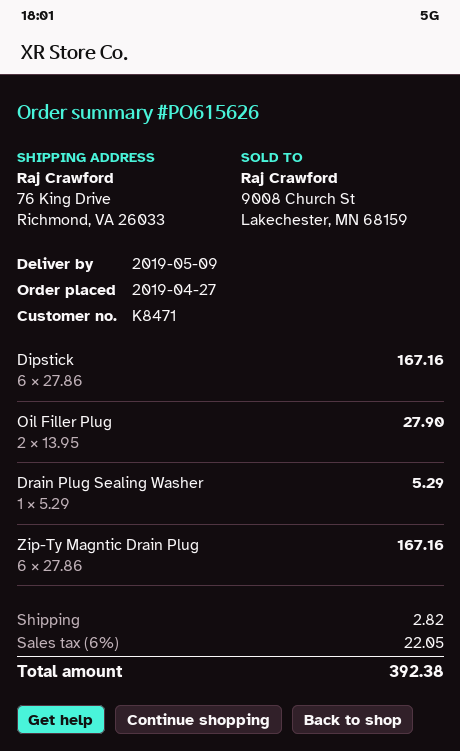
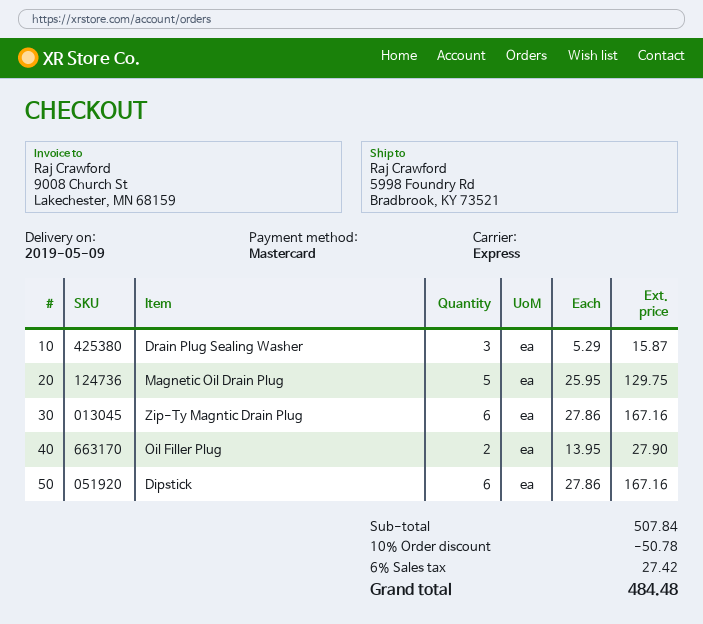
ship to: 76 King Drive, Richmond, VA 26033 -> 5998 Foundry Rd, Bradbrook, KY 73521
Drain Plug Sealing Washer: 1 x 5.29 = 5.29 -> 3 x 5.29 = 15.87
Magnetic Oil Drain Plug: none -> 5 x 25.95 = 129.75
discount: none -> 10% = 50.78
shipping: 2.82 -> none
tax: 6% = 22.05 -> 6% = 27.42
total: 392.38 -> 484.48

